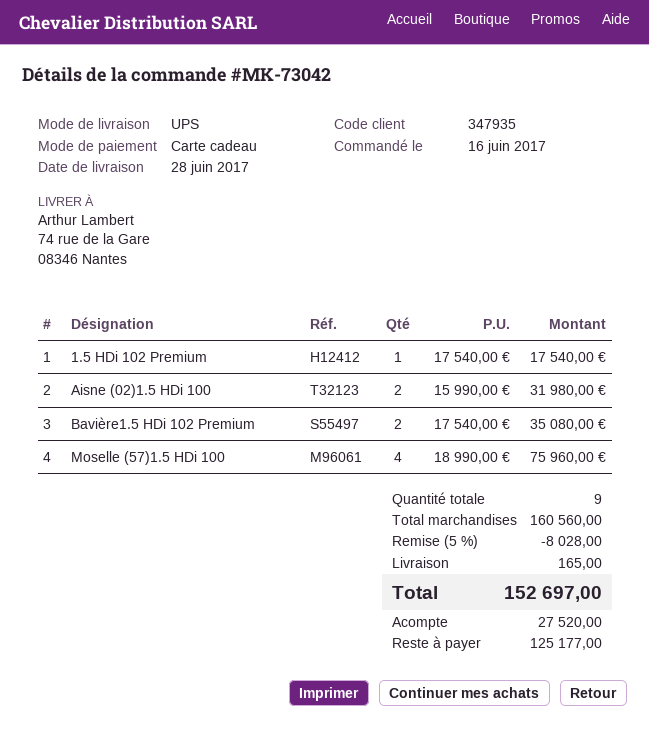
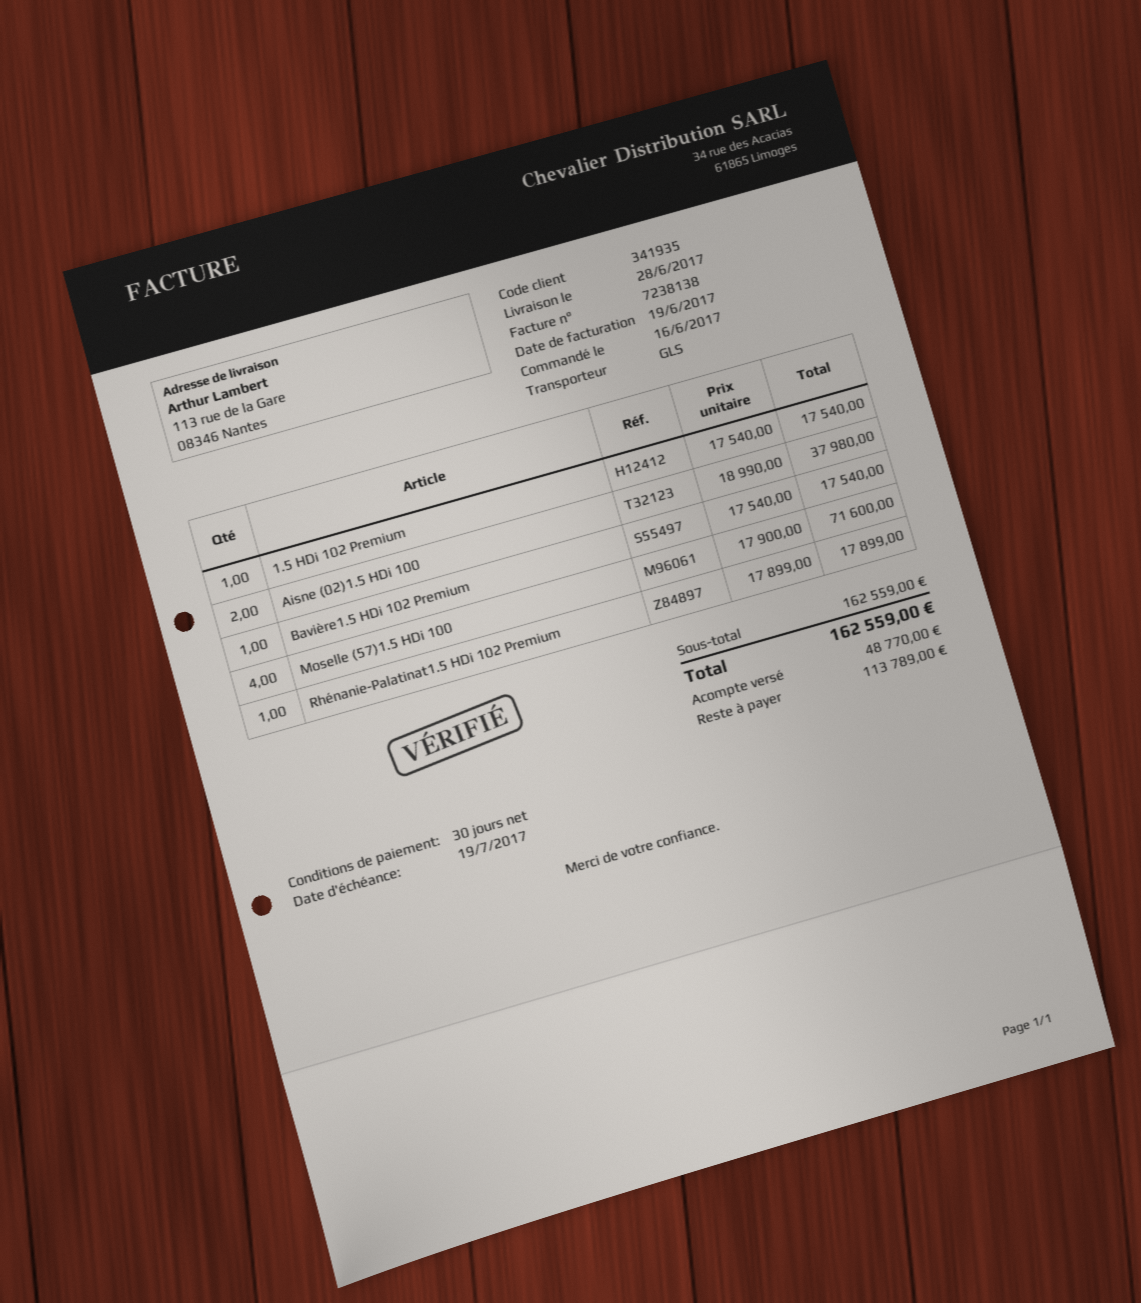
customer number: 347935 -> 341935
shipping method: UPS -> GLS
ship to: 74 rue de la Gare, 08346 Nantes -> 113 rue de la Gare, 08346 Nantes
Aisne (02)1.5 HDi 100: 2 x 15990.00 = 31980.00 -> 2 x 18990.00 = 37980.00
Bavière1.5 HDi 102 Premium: 2 x 17540.00 = 35080.00 -> 1 x 17540.00 = 17540.00
Moselle (57)1.5 HDi 100: 4 x 18990.00 = 75960.00 -> 4 x 17900.00 = 71600.00
Rhénanie-Palatinat1.5 HDi 102 Premium: none -> 1 x 17899.00 = 17899.00
subtotal: 160560.00 -> 162559.00
discount: 5% = 8028.00 -> none
shipping: 165.00 -> none
total: 152697.00 -> 162559.00
deposit: 27520.00 -> 48770.00
balance: 125177.00 -> 113789.00

